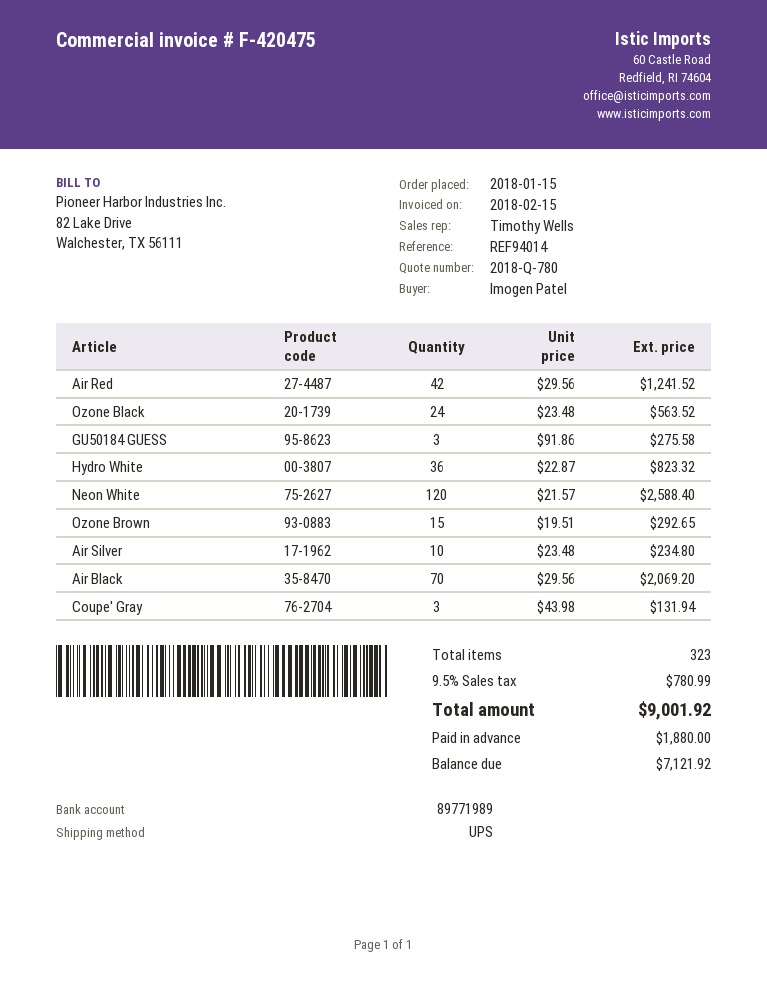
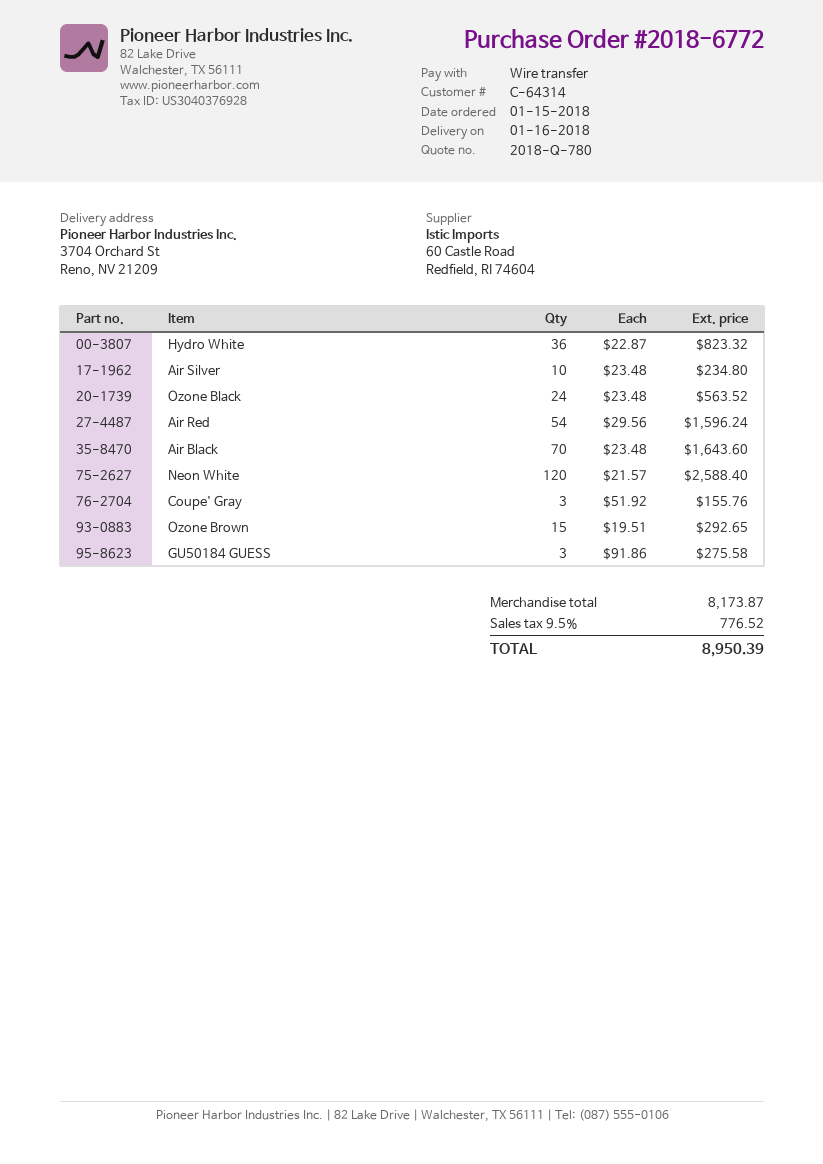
Air Red: 42 x 29.56 = 1241.52 -> 54 x 29.56 = 1596.24
Air Black: 70 x 29.56 = 2069.20 -> 70 x 23.48 = 1643.60
Coupe' Gray: 3 x 43.98 = 131.94 -> 3 x 51.92 = 155.76
tax: 9.5% = 780.99 -> 9.5% = 776.52
total: 9001.92 -> 8950.39

